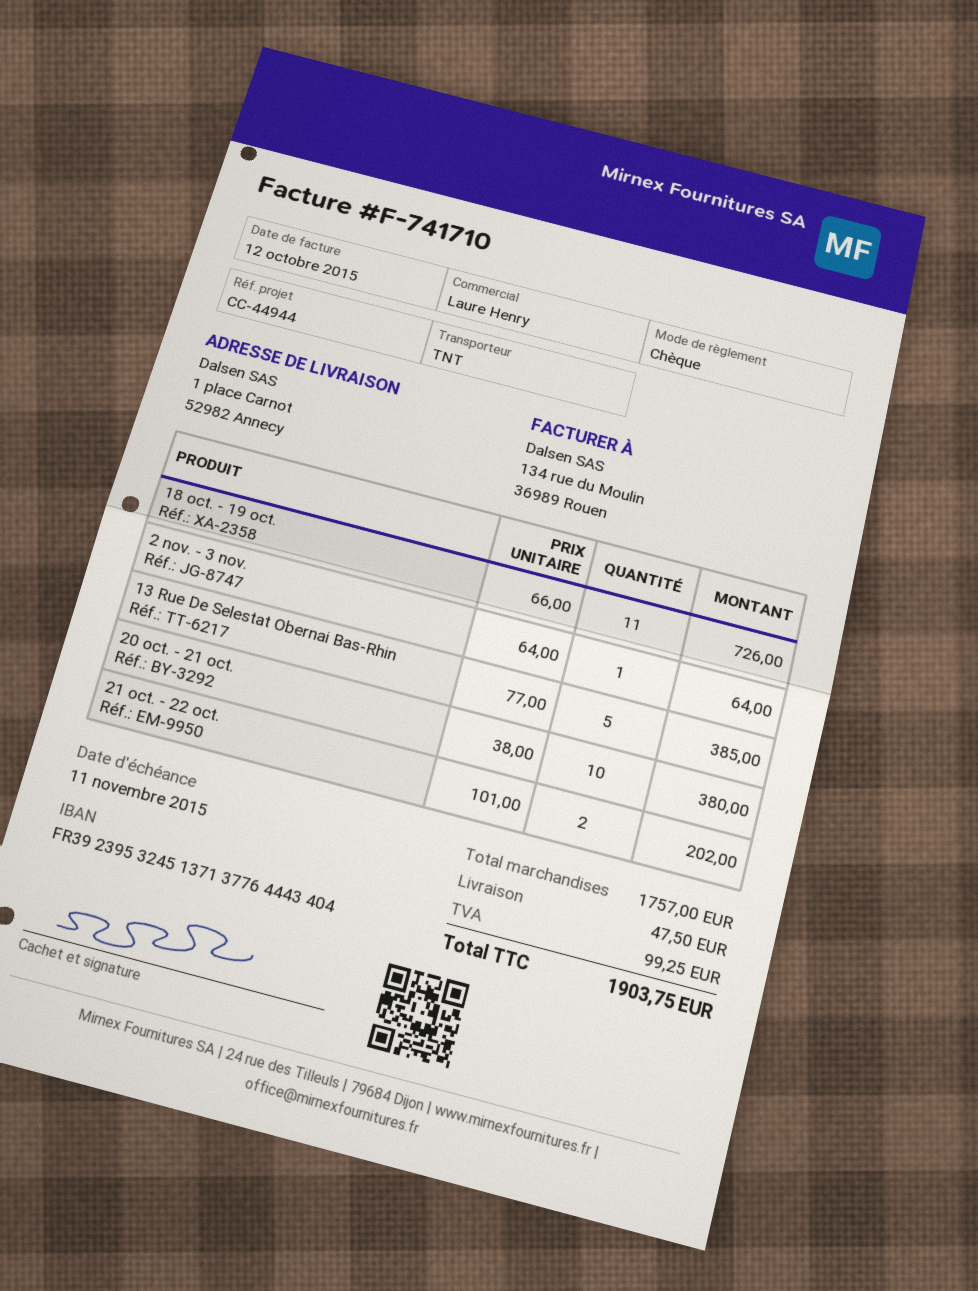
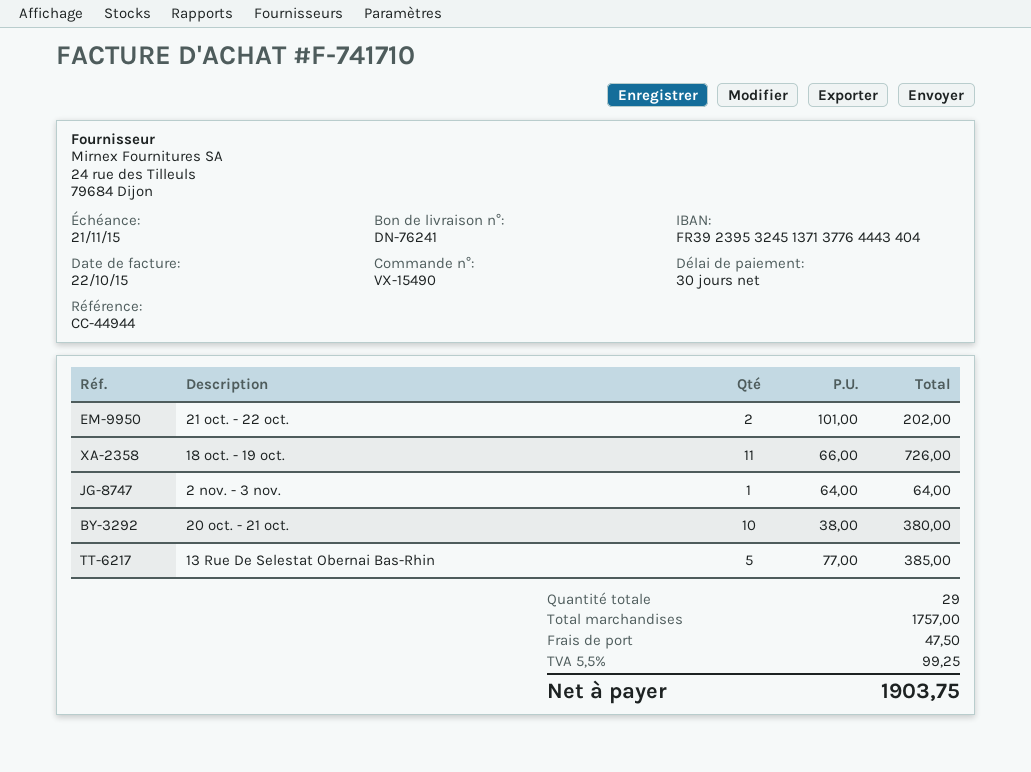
invoice date: 2015-10-12 -> 2015-10-22
due date: 2015-11-11 -> 2015-11-21

